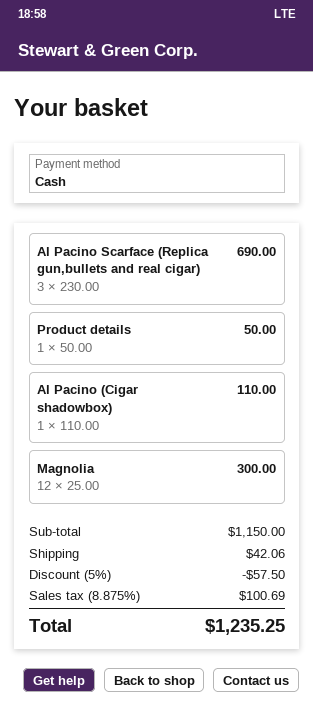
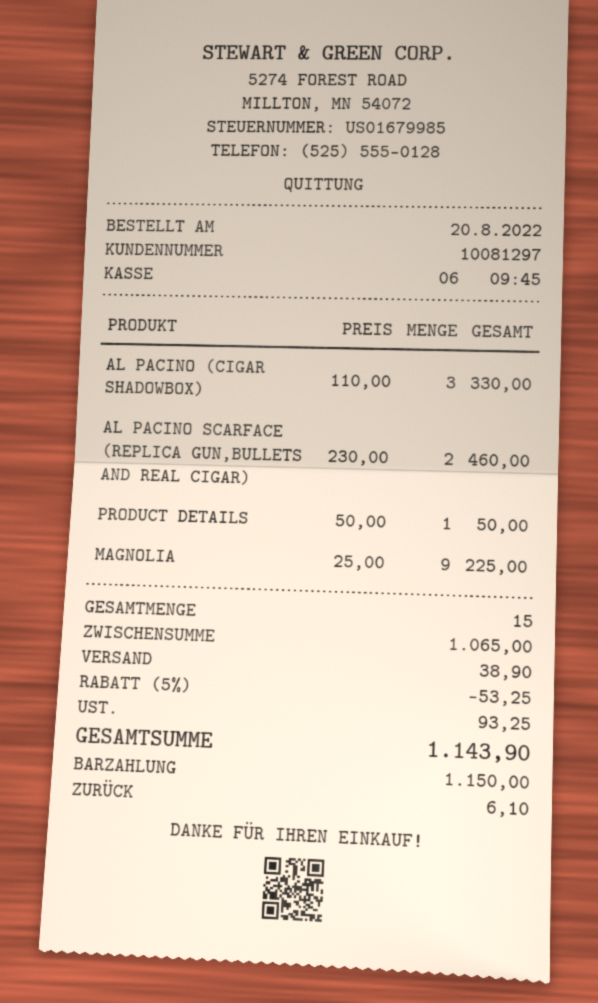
Al Pacino Scarface (Replica gun,bullets and real cigar): 3 x 230.00 = 690.00 -> 2 x 230.00 = 460.00
Al Pacino (Cigar shadowbox): 1 x 110.00 = 110.00 -> 3 x 110.00 = 330.00
Magnolia: 12 x 25.00 = 300.00 -> 9 x 25.00 = 225.00
subtotal: 1150.00 -> 1065.00
discount: 5% = 57.50 -> 5% = 53.25
shipping: 42.06 -> 38.90
tax: 100.69 -> 93.25
total: 1235.25 -> 1143.90

